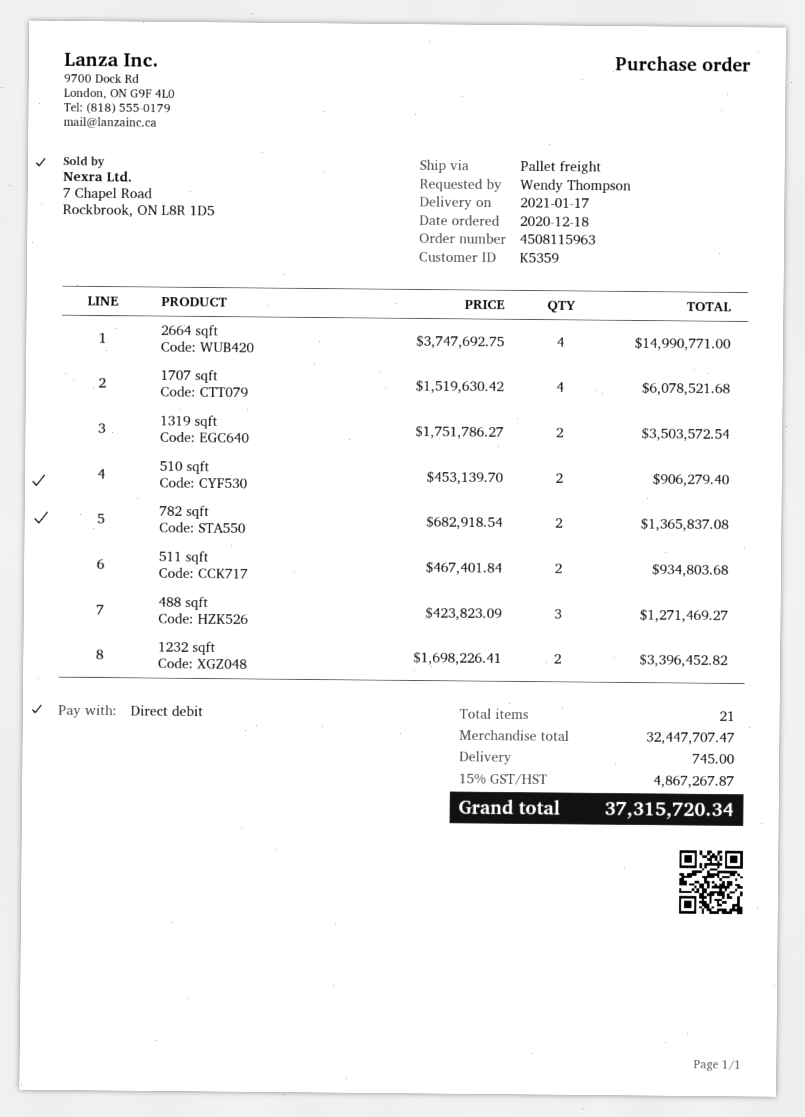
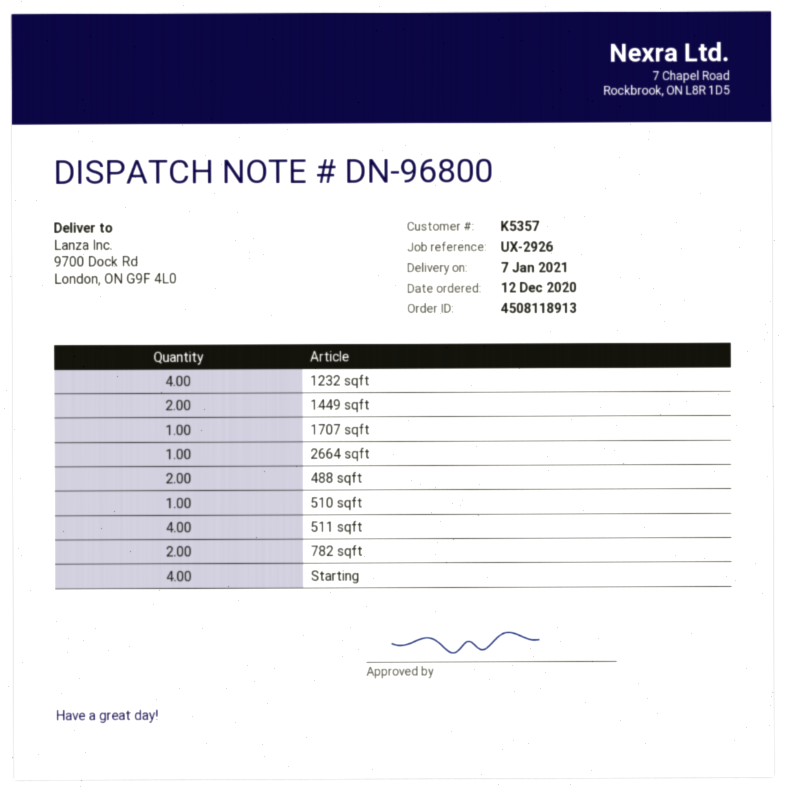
order number: 4508115963 -> 4508118913
order date: 2020-12-18 -> 2020-12-12
delivery date: 2021-01-17 -> 2021-01-07
customer number: K5359 -> K5357
2664 sqft: 4 -> 1
1707 sqft: 4 -> 1
1319 sqft: 2 -> none
510 sqft: 2 -> 1
511 sqft: 2 -> 4
488 sqft: 3 -> 2
1232 sqft: 2 -> 4
1449 sqft: none -> 2
Starting: none -> 4

